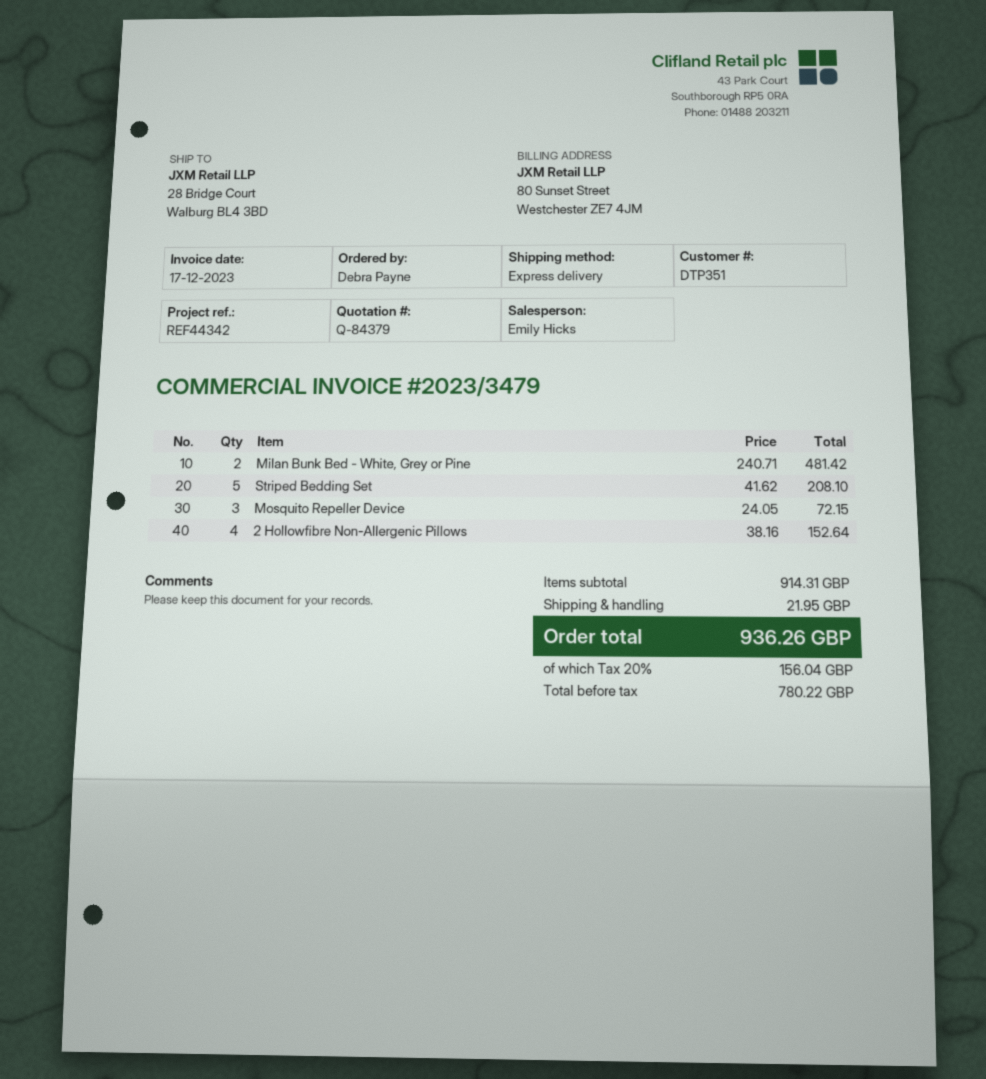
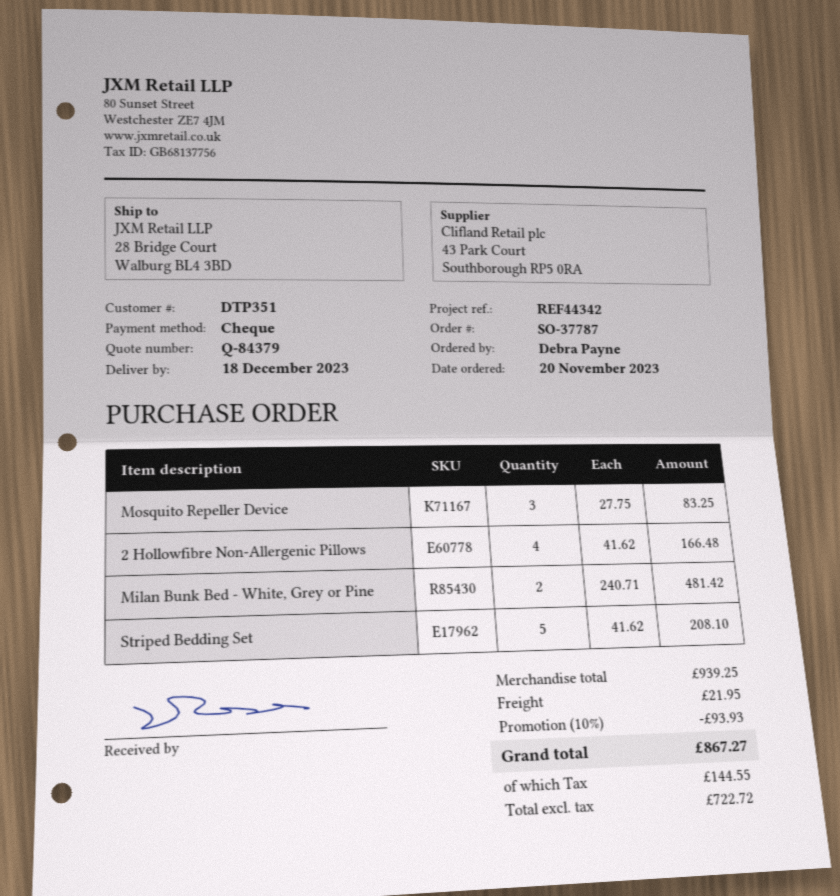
Mosquito Repeller Device: 3 x 24.05 = 72.15 -> 3 x 27.75 = 83.25
2 Hollowfibre Non-Allergenic Pillows: 4 x 38.16 = 152.64 -> 4 x 41.62 = 166.48
subtotal: 914.31 -> 939.25
discount: none -> 10% = 93.93
net: 780.22 -> 722.72
tax: 156.04 -> 144.55
total: 936.26 -> 867.27

